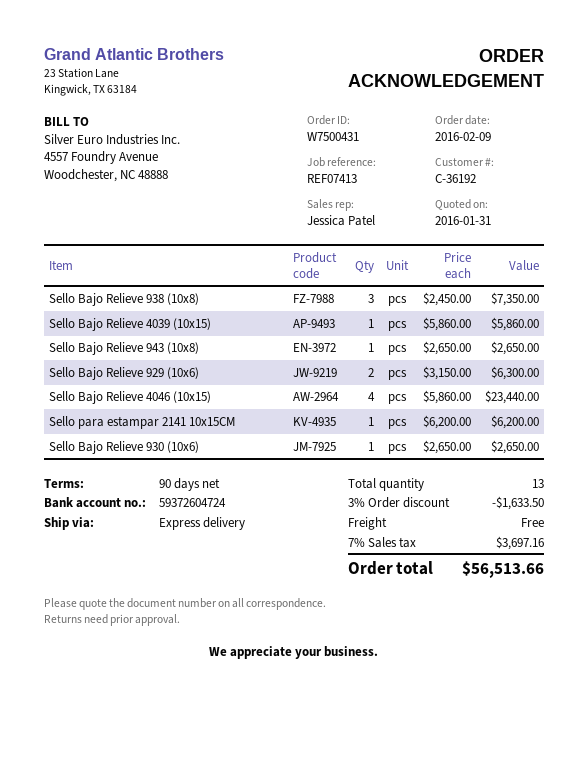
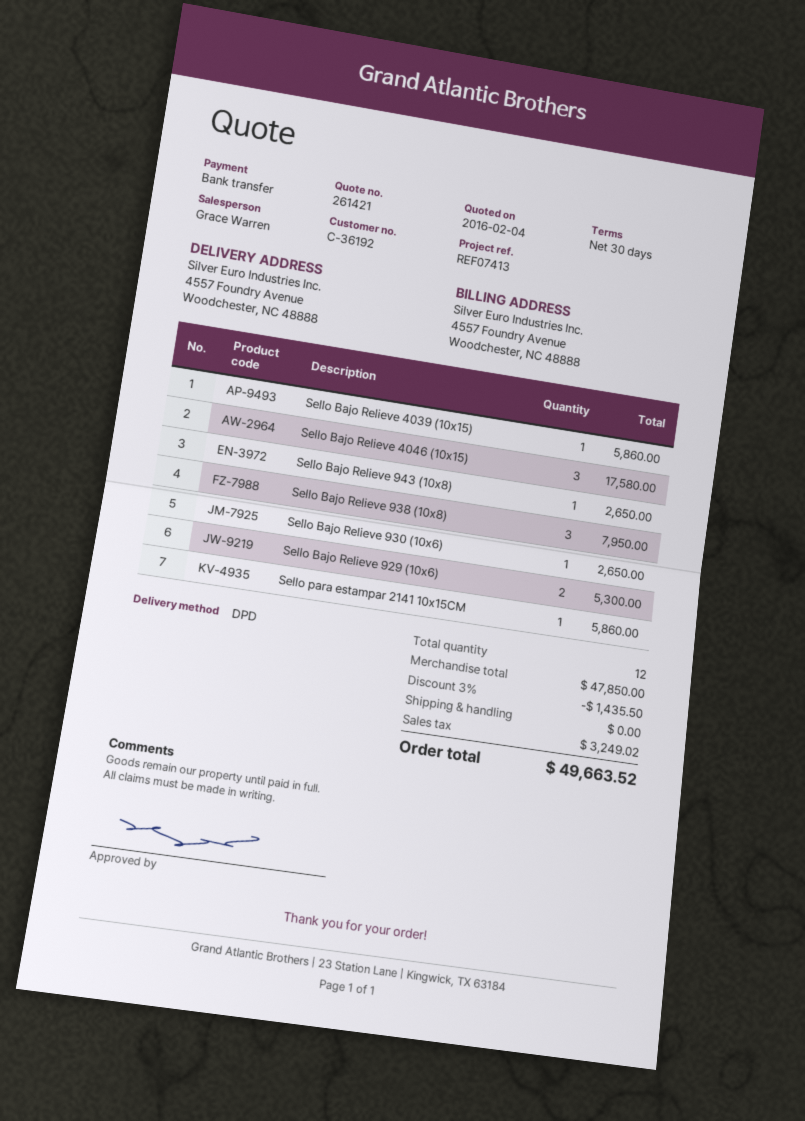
quote date: 2016-01-31 -> 2016-02-04
payment terms: 90 days -> 30 days
sales rep: Jessica Patel -> Grace Warren
shipping method: express -> DPD
Sello Bajo Relieve 938 (10x8): 3 for 7350.00 -> 3 for 7950.00
Sello Bajo Relieve 929 (10x6): 2 for 6300.00 -> 2 for 5300.00
Sello Bajo Relieve 4046 (10x15): 4 for 23440.00 -> 3 for 17580.00
Sello para estampar 2141 10x15CM: 1 for 6200.00 -> 1 for 5860.00
total quantity: 13 -> 12
discount: 3% = 1633.50 -> 3% = 1435.50
tax: 3697.16 -> 3249.02
total: 56513.66 -> 49663.52

